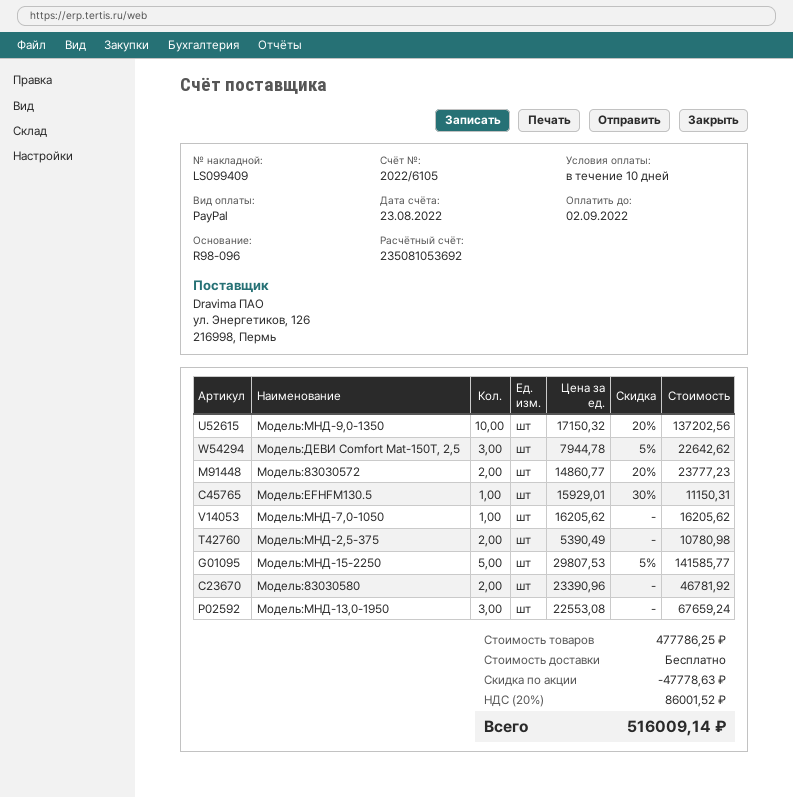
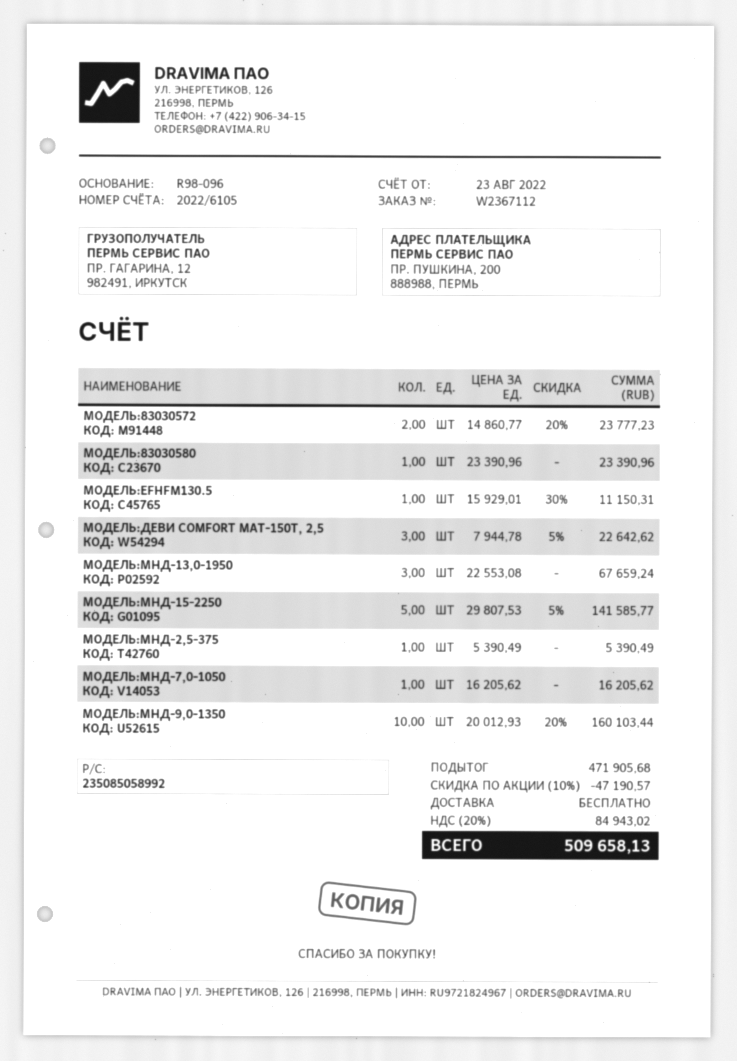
bank account: 235081053692 -> 235085058992
Модель:МНД-9,0-1350: 10 x 17150.32 - 20% = 137202.56 -> 10 x 20012.93 - 20% = 160103.44
Модель:МНД-2,5-375: 2 x 5390.49 = 10780.98 -> 1 x 5390.49 = 5390.49
Модель:83030580: 2 x 23390.96 = 46781.92 -> 1 x 23390.96 = 23390.96
subtotal: 477786.25 -> 471905.68
discount: 47778.63 -> 47190.57
tax: 20% = 86001.52 -> 20% = 84943.02
total: 516009.14 -> 509658.13

